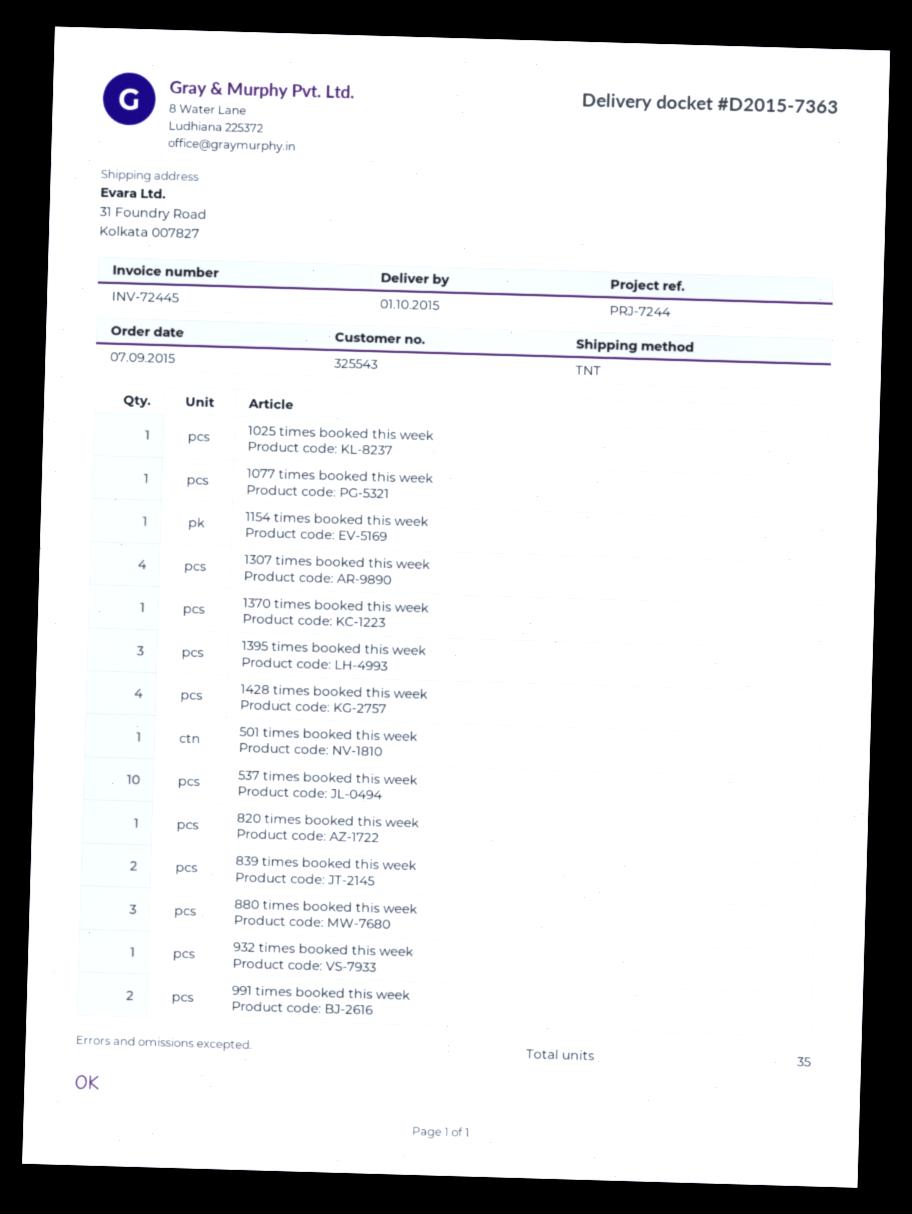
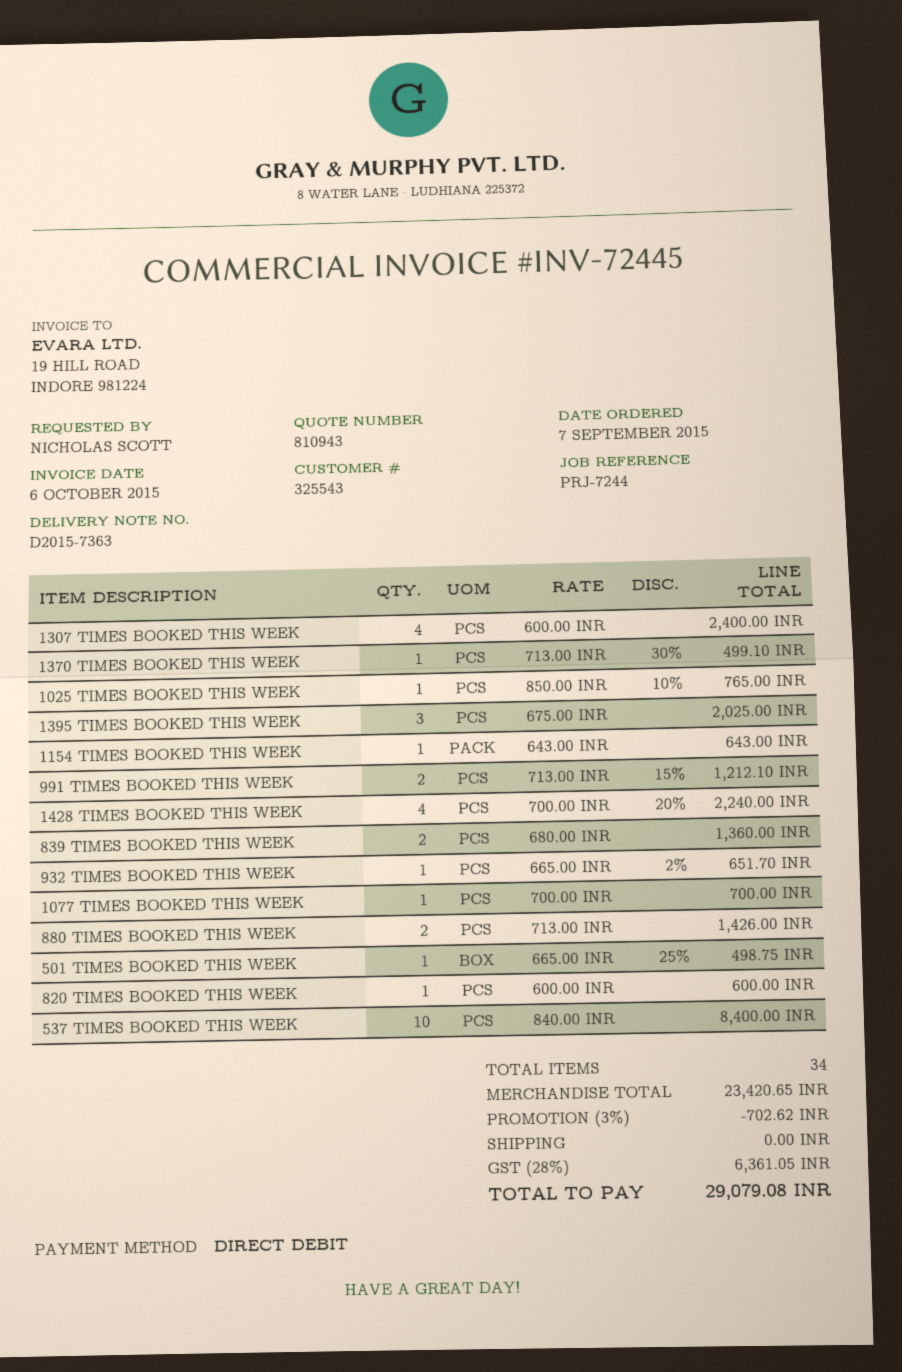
880 times booked this week: 3 -> 2
total quantity: 35 -> 34

